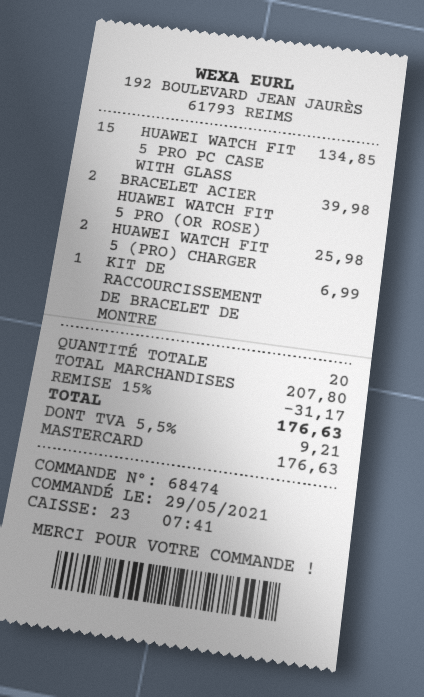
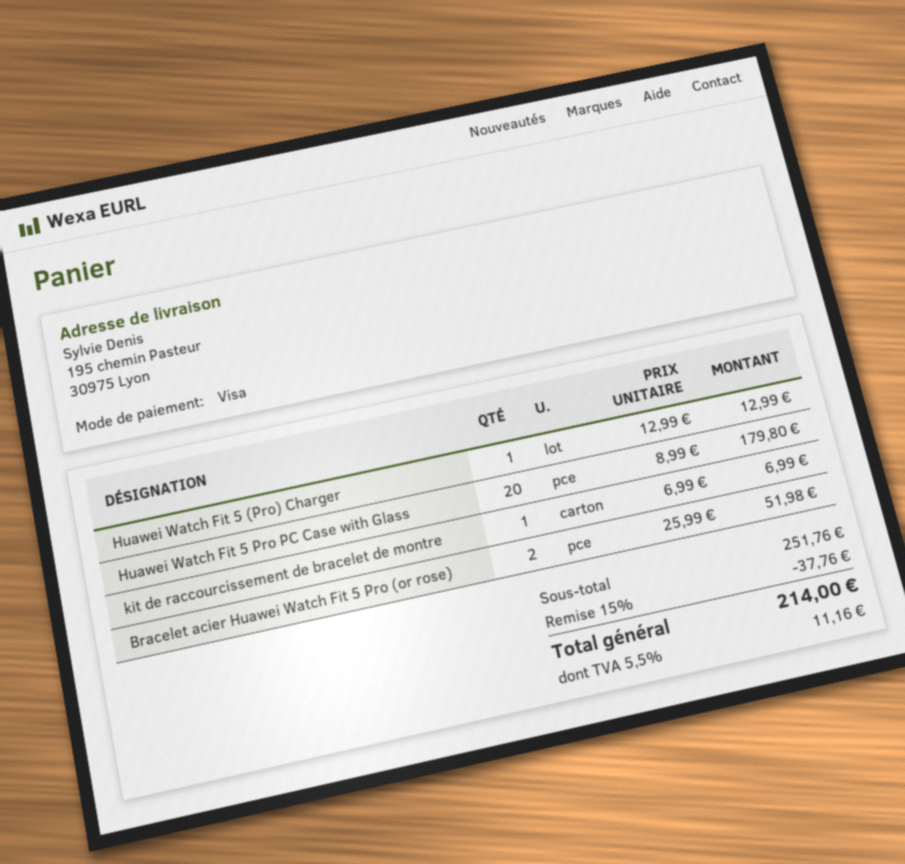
payment method: Mastercard -> Visa
HUAWEI WATCH FIT 5 PRO PC CASE WITH GLASS: 15 for 134.85 -> 20 for 179.80
BRACELET ACIER HUAWEI WATCH FIT 5 PRO (OR ROSE): 2 for 39.98 -> 2 for 51.98
HUAWEI WATCH FIT 5 (PRO) CHARGER: 2 for 25.98 -> 1 for 12.99
subtotal: 207.80 -> 251.76
discount: 15% = 31.17 -> 15% = 37.76
tax: 5.5% = 9.21 -> 5.5% = 11.16
total: 176.63 -> 214.00

